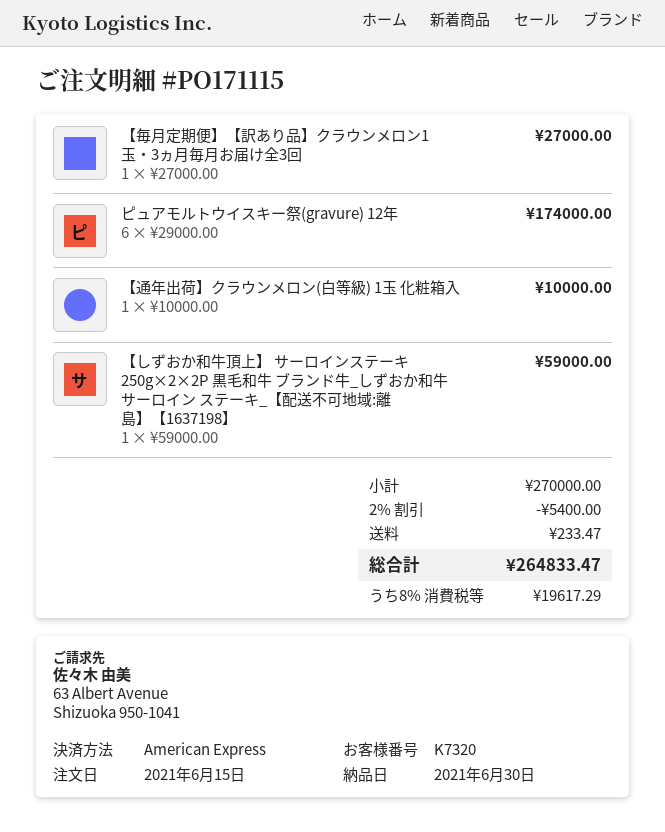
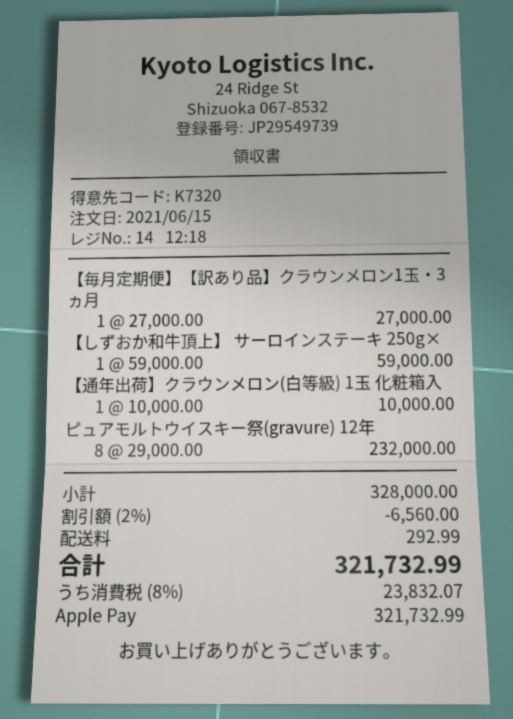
payment method: American Express -> Apple Pay
ピュアモルトウイスキー祭(gravure) 12年: 6 x 29000.00 = 174000.00 -> 8 x 29000.00 = 232000.00
subtotal: 270000.00 -> 328000.00
discount: 2% = 5400.00 -> 2% = 6560.00
shipping: 233.47 -> 292.99
tax: 8% = 19617.29 -> 8% = 23832.07
total: 264833.47 -> 321732.99

